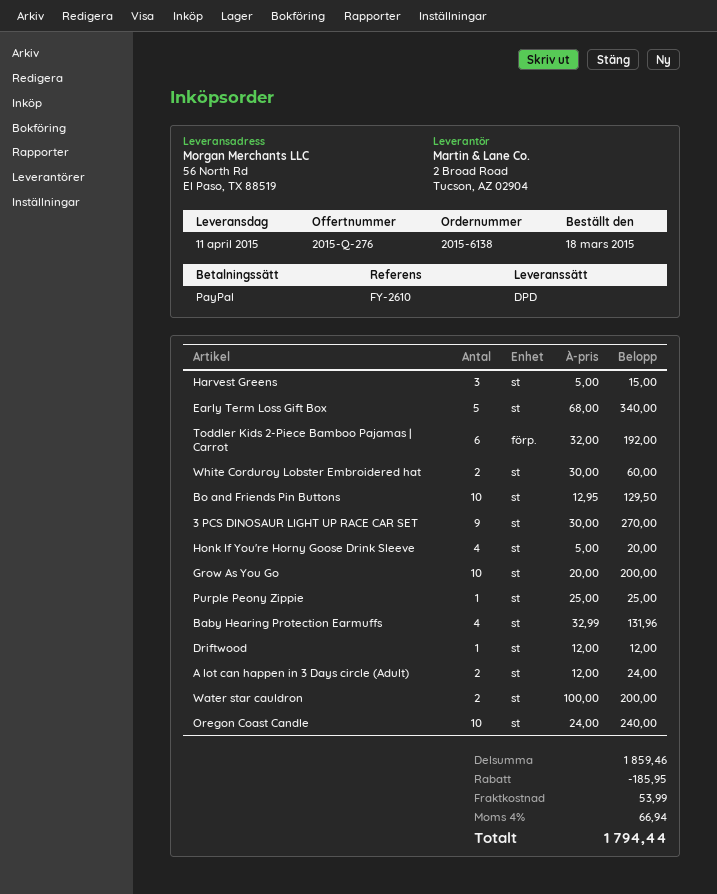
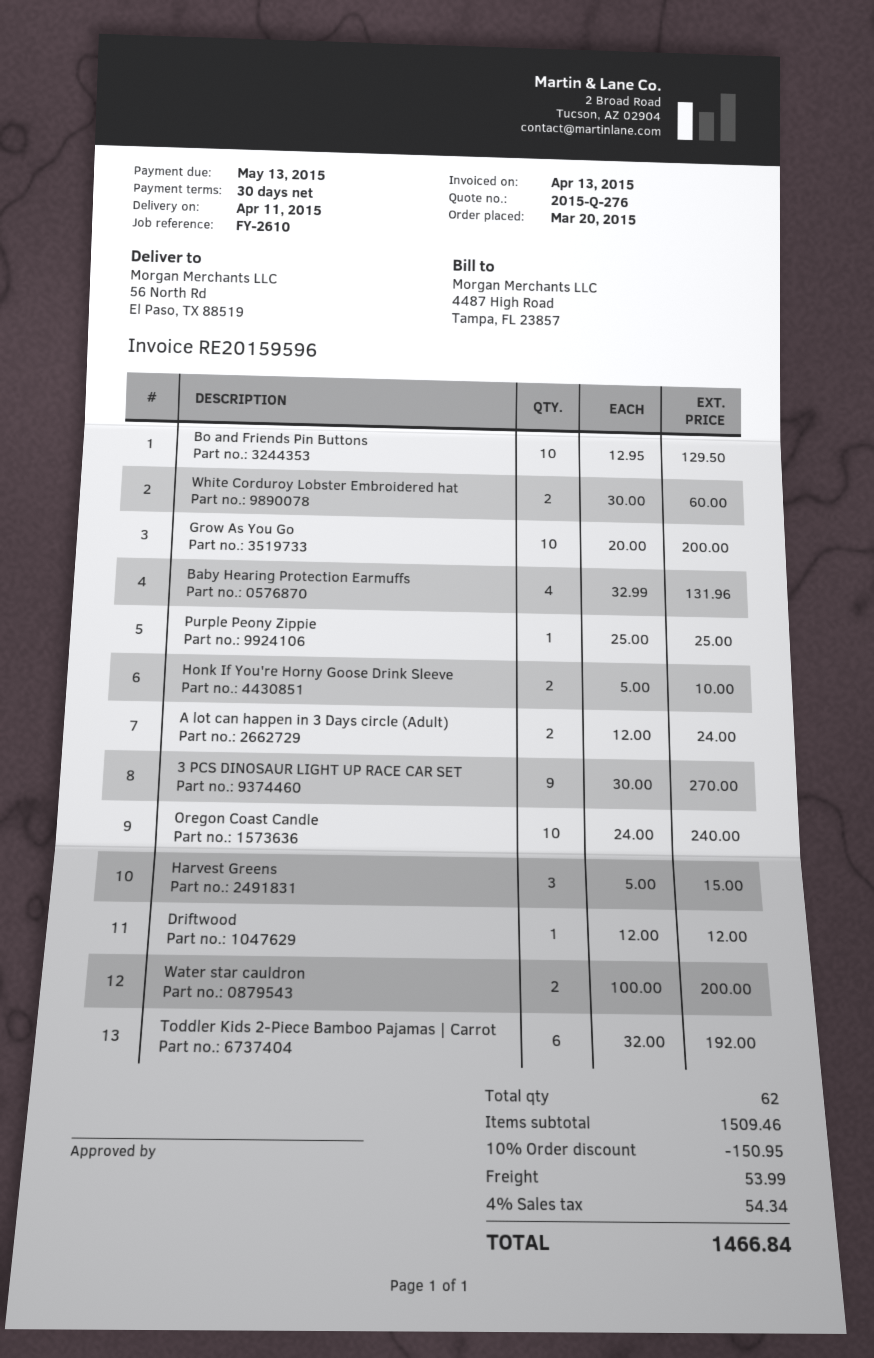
order date: 2015-03-18 -> 2015-03-20
Early Term Loss Gift Box: 5 x 68.00 = 340.00 -> none
Honk If You're Horny Goose Drink Sleeve: 4 x 5.00 = 20.00 -> 2 x 5.00 = 10.00
subtotal: 1859.46 -> 1509.46
discount: 185.95 -> 150.95
tax: 4% = 66.94 -> 4% = 54.34
total: 1794.44 -> 1466.84

